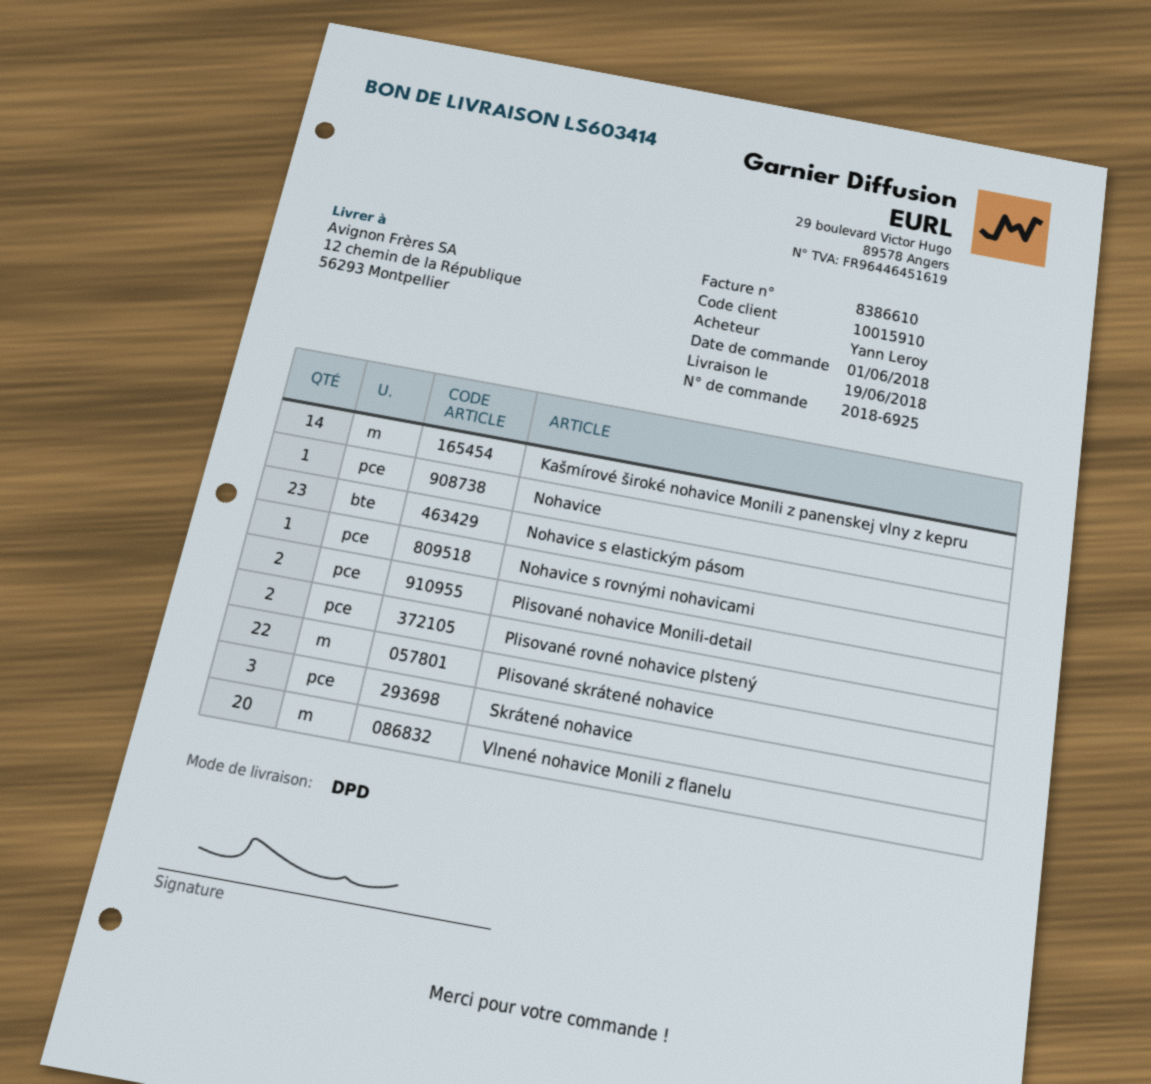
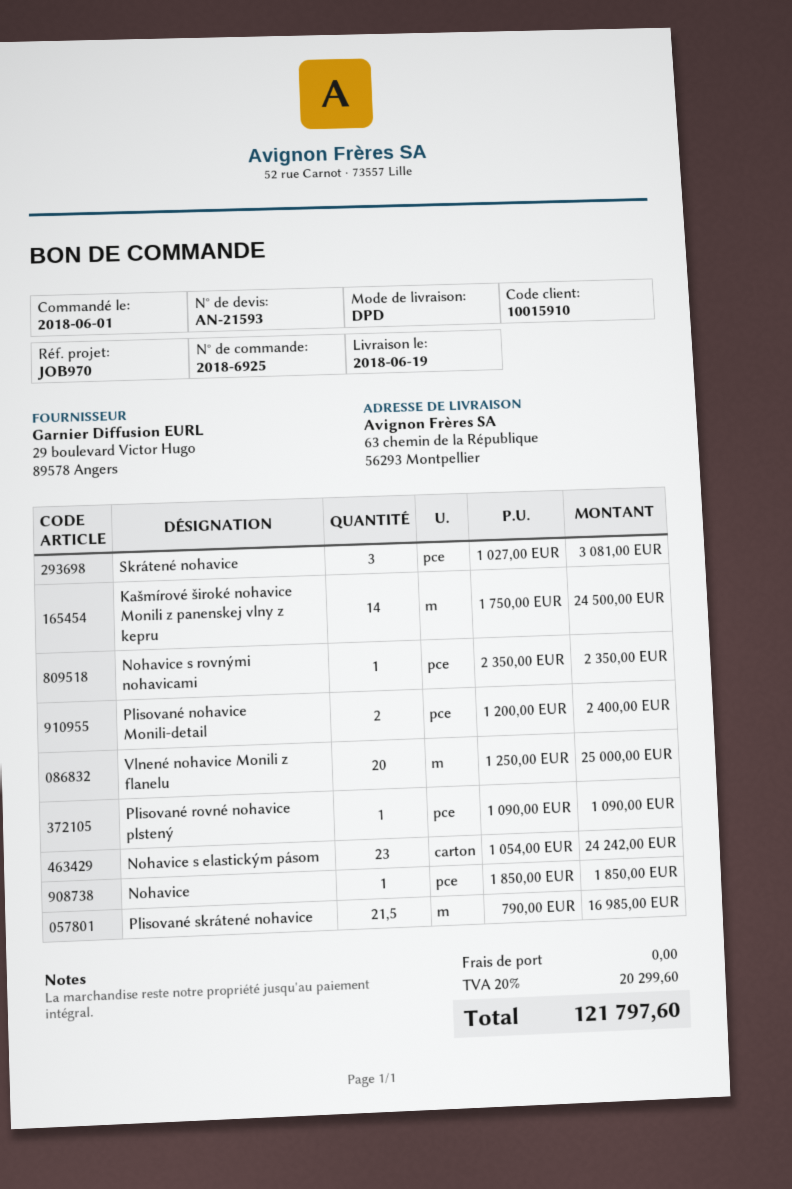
ship to: 12 chemin de la République, 56293 Montpellier -> 63 chemin de la République, 56293 Montpellier
Plisované rovné nohavice plstený: 2 -> 1
Plisované skrátené nohavice: 22 -> 21.5

